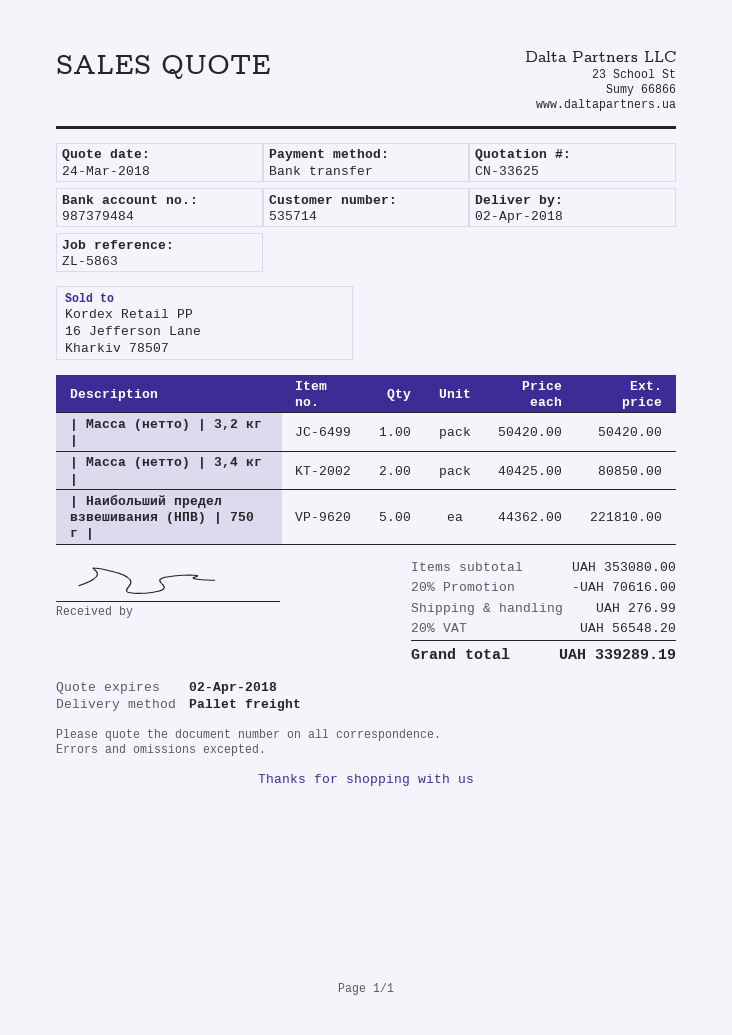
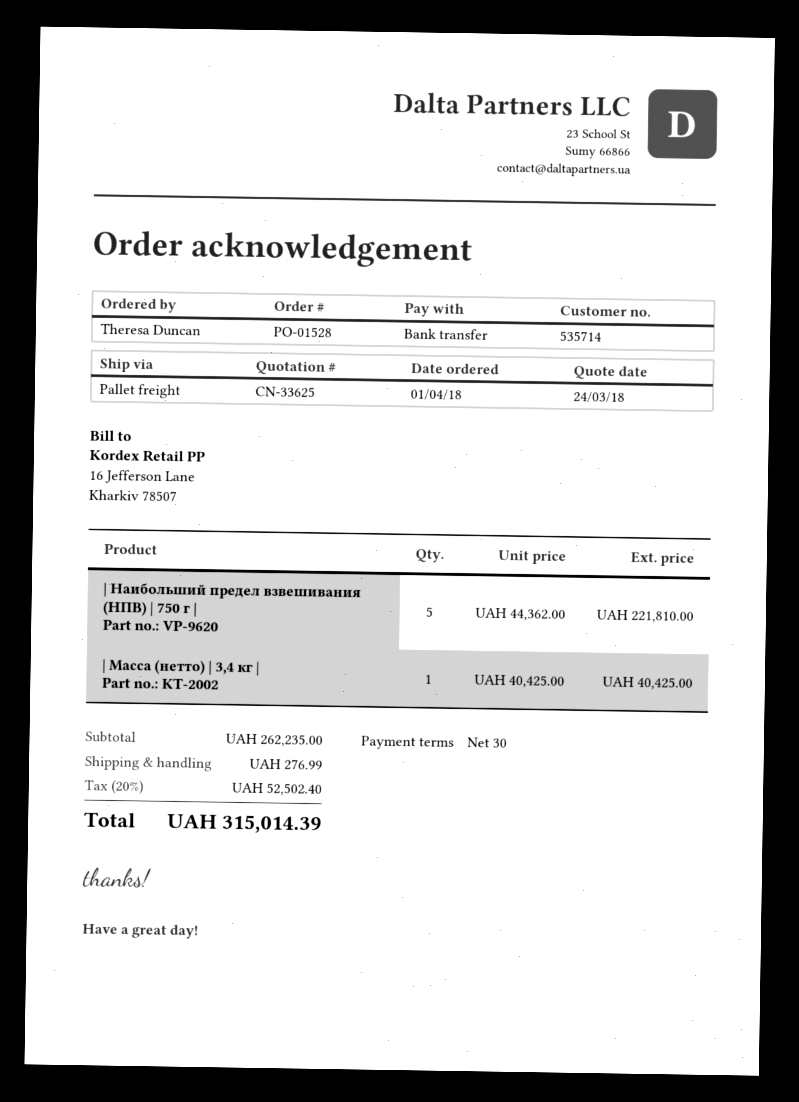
| Масса (нетто) | 3,2 кг |: 1 x 50420.00 = 50420.00 -> none
| Масса (нетто) | 3,4 кг |: 2 x 40425.00 = 80850.00 -> 1 x 40425.00 = 40425.00
subtotal: 353080.00 -> 262235.00
discount: 20% = 70616.00 -> none
tax: 20% = 56548.20 -> 20% = 52502.40
total: 339289.19 -> 315014.39

